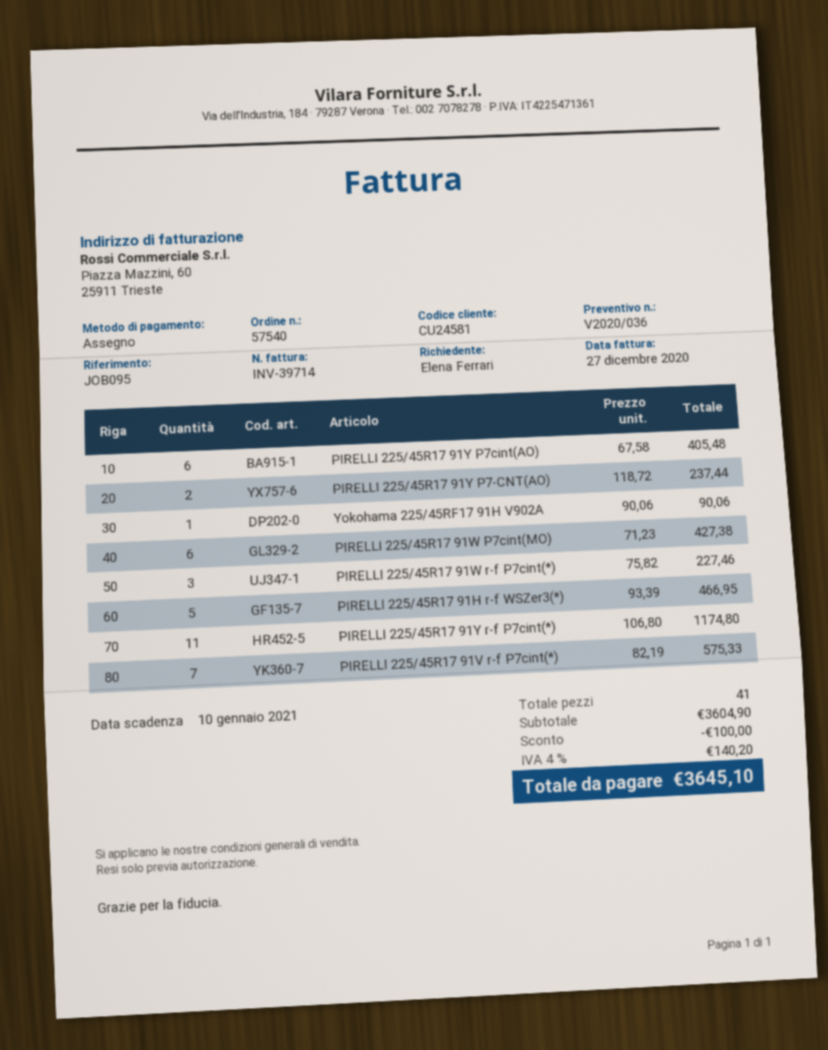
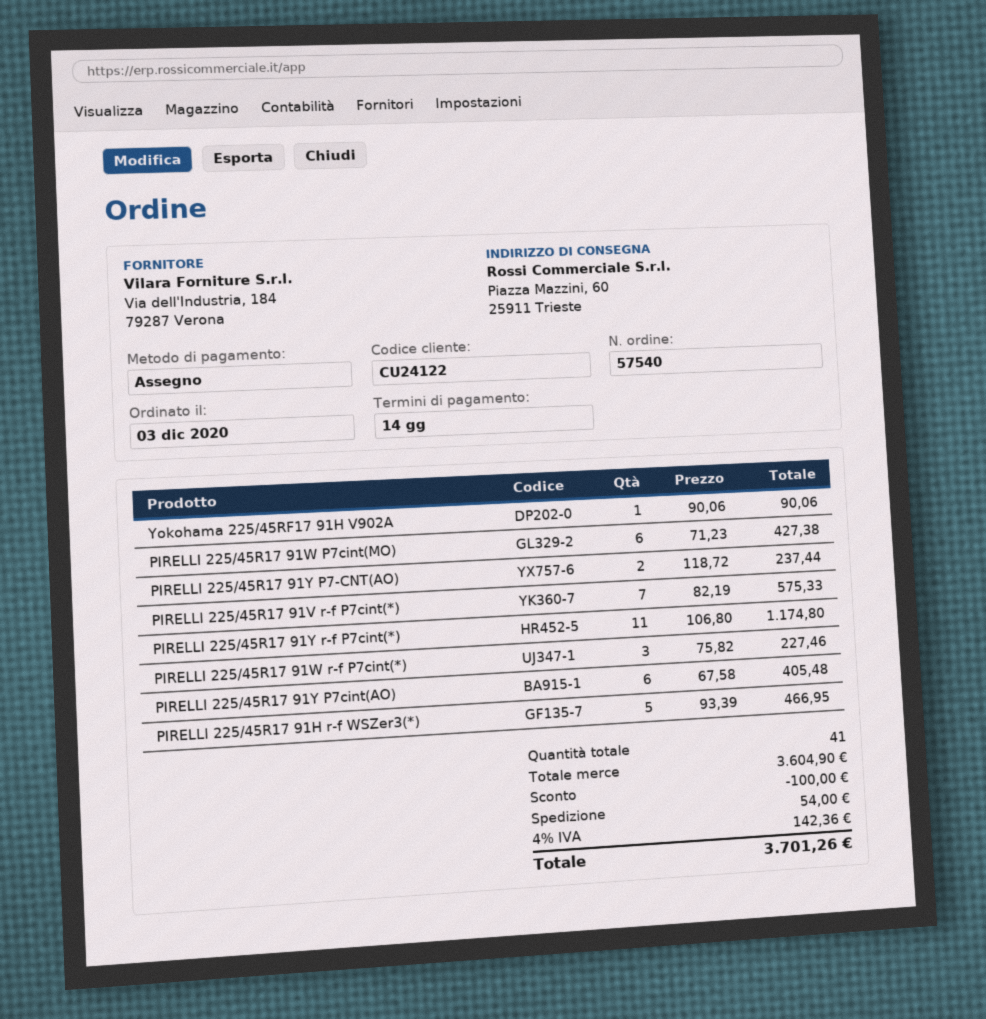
customer number: CU24581 -> CU24122
shipping: none -> 54.00
tax: 4% = 140.20 -> 4% = 142.36
total: 3645.10 -> 3701.26

